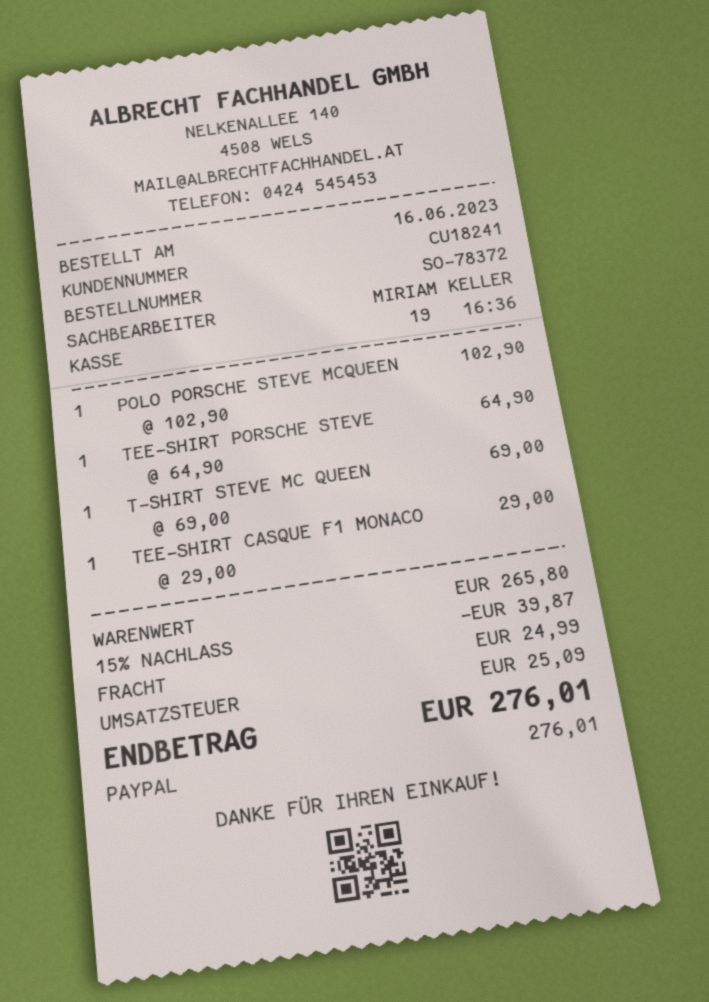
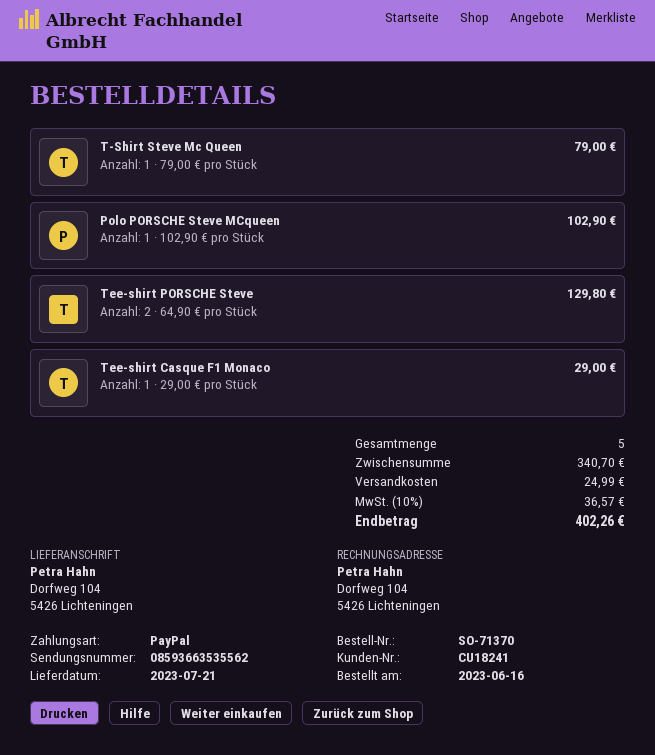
order number: SO-78372 -> SO-71370
TEE-SHIRT PORSCHE STEVE: 1 x 64.90 = 64.90 -> 2 x 64.90 = 129.80
T-SHIRT STEVE MC QUEEN: 1 x 69.00 = 69.00 -> 1 x 79.00 = 79.00
subtotal: 265.80 -> 340.70
discount: 15% = 39.87 -> none
tax: 25.09 -> 36.57
total: 276.01 -> 402.26

